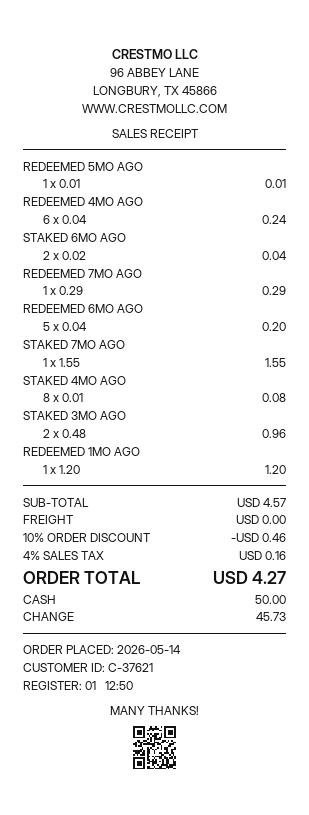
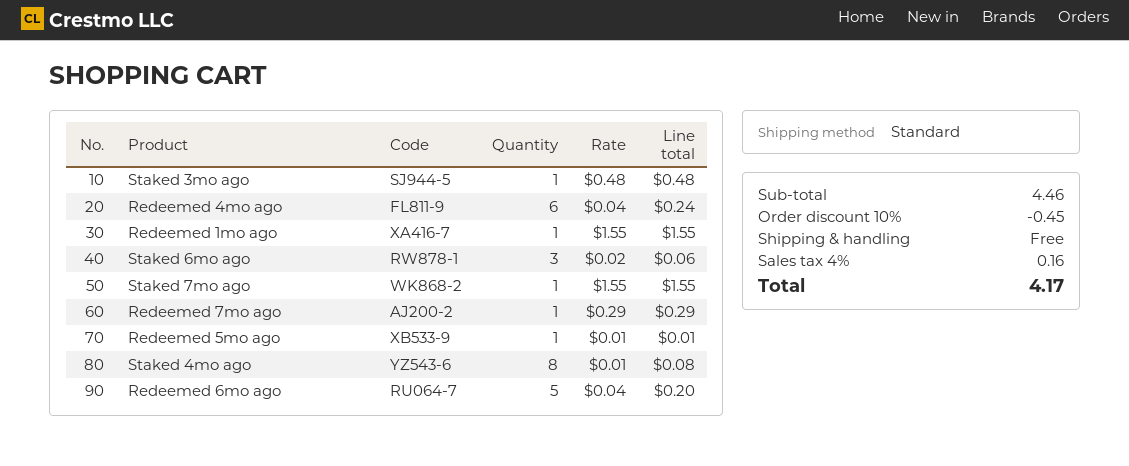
STAKED 6MO AGO: 2 x 0.02 = 0.04 -> 3 x 0.02 = 0.06
STAKED 3MO AGO: 2 x 0.48 = 0.96 -> 1 x 0.48 = 0.48
REDEEMED 1MO AGO: 1 x 1.20 = 1.20 -> 1 x 1.55 = 1.55
subtotal: 4.57 -> 4.46
discount: 10% = 0.46 -> 10% = 0.45
total: 4.27 -> 4.17

